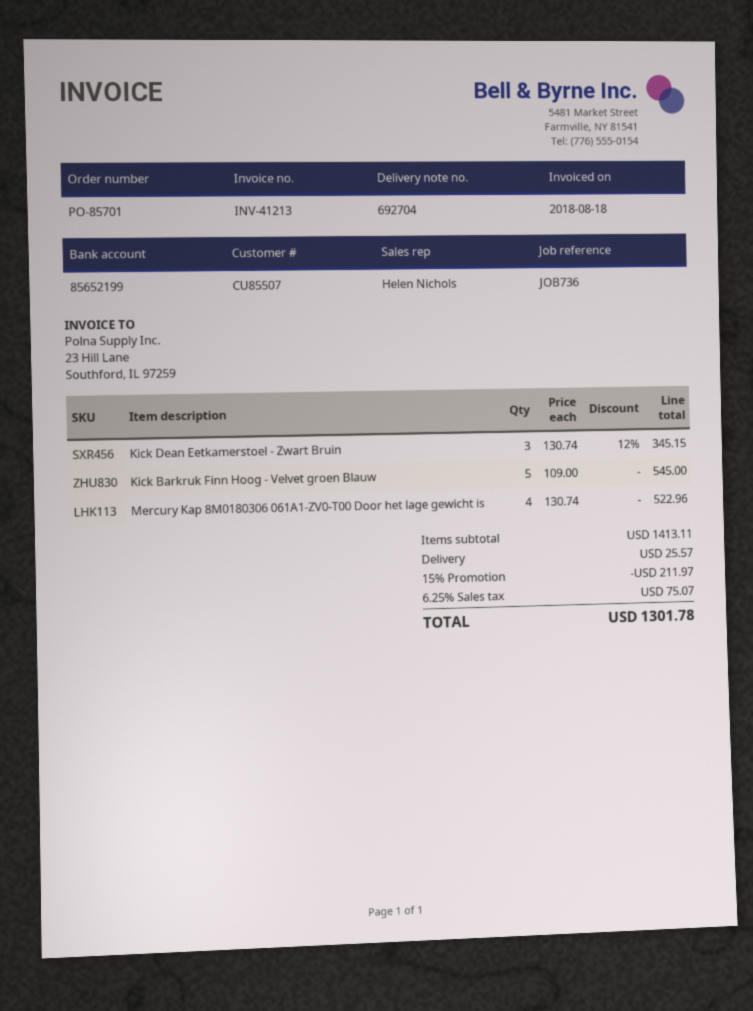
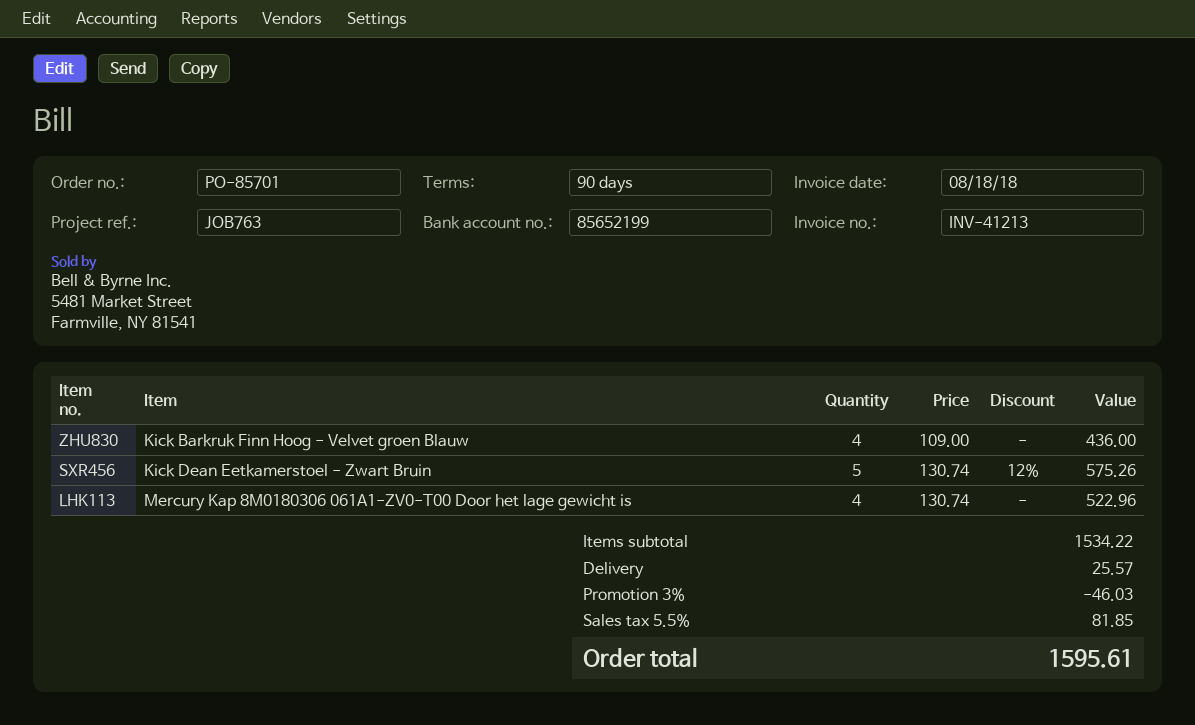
reference: JOB736 -> JOB763
Kick Dean Eetkamerstoel - Zwart Bruin: 3 x 130.74 - 12% = 345.15 -> 5 x 130.74 - 12% = 575.26
Kick Barkruk Finn Hoog - Velvet groen Blauw: 5 x 109.00 = 545.00 -> 4 x 109.00 = 436.00
subtotal: 1413.11 -> 1534.22
discount: 15% = 211.97 -> 3% = 46.03
tax: 6.25% = 75.07 -> 5.5% = 81.85
total: 1301.78 -> 1595.61

